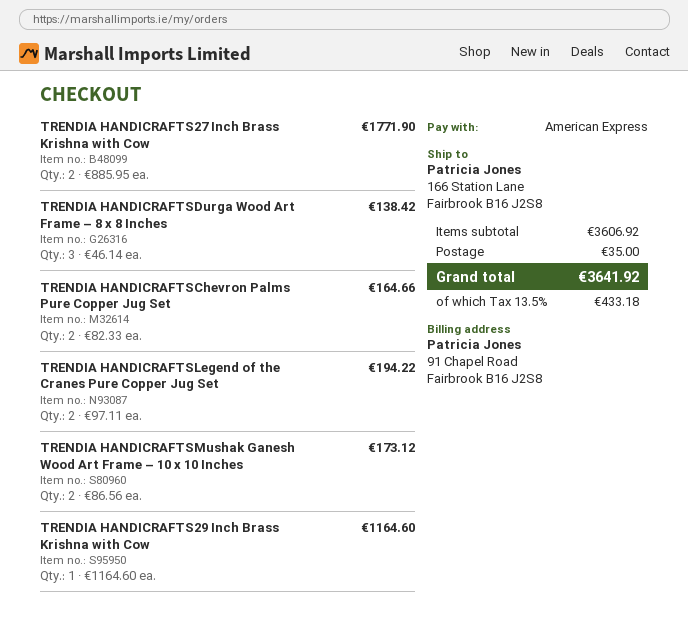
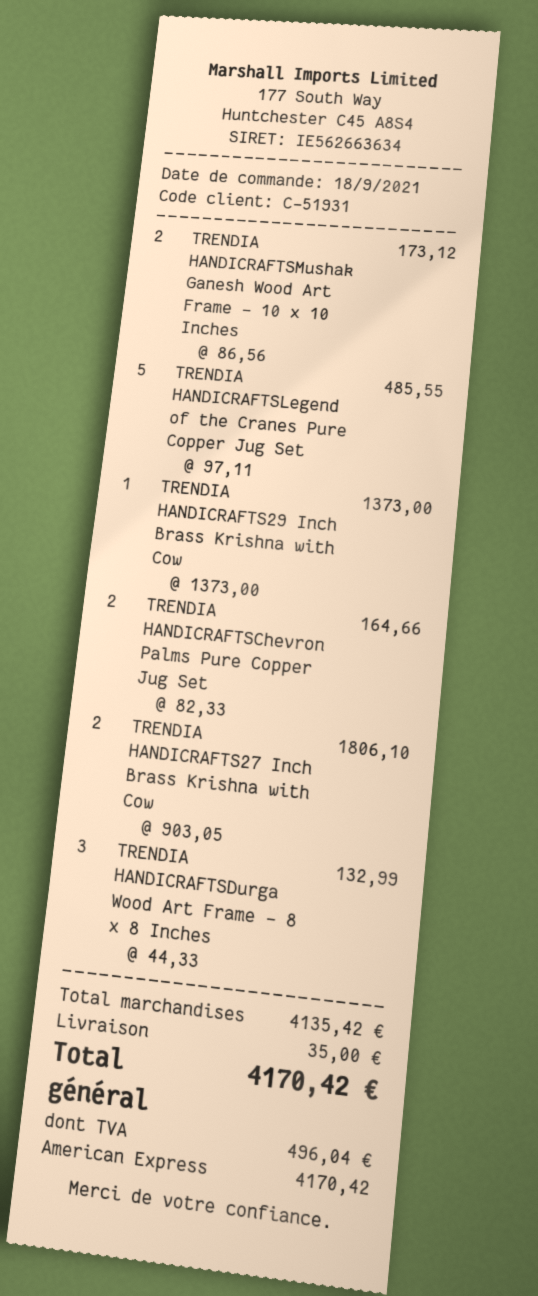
TRENDIA HANDICRAFTS27 Inch Brass Krishna with Cow: 2 x 885.95 = 1771.90 -> 2 x 903.05 = 1806.10
TRENDIA HANDICRAFTSDurga Wood Art Frame – 8 x 8 Inches: 3 x 46.14 = 138.42 -> 3 x 44.33 = 132.99
TRENDIA HANDICRAFTSLegend of the Cranes Pure Copper Jug Set: 2 x 97.11 = 194.22 -> 5 x 97.11 = 485.55
TRENDIA HANDICRAFTS29 Inch Brass Krishna with Cow: 1 x 1164.60 = 1164.60 -> 1 x 1373.00 = 1373.00
subtotal: 3606.92 -> 4135.42
tax: 433.18 -> 496.04
total: 3641.92 -> 4170.42

